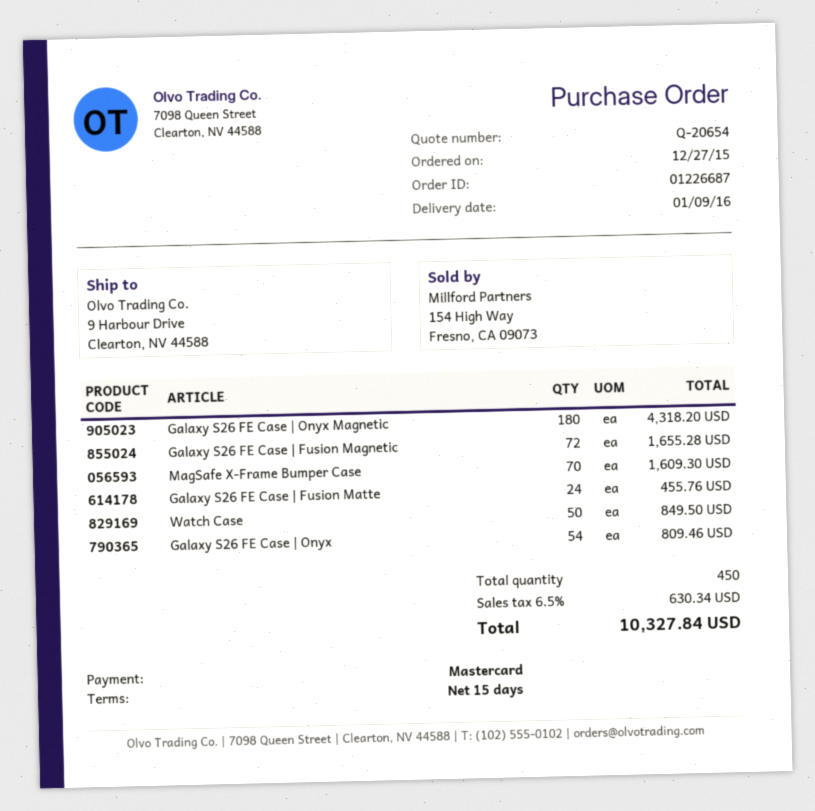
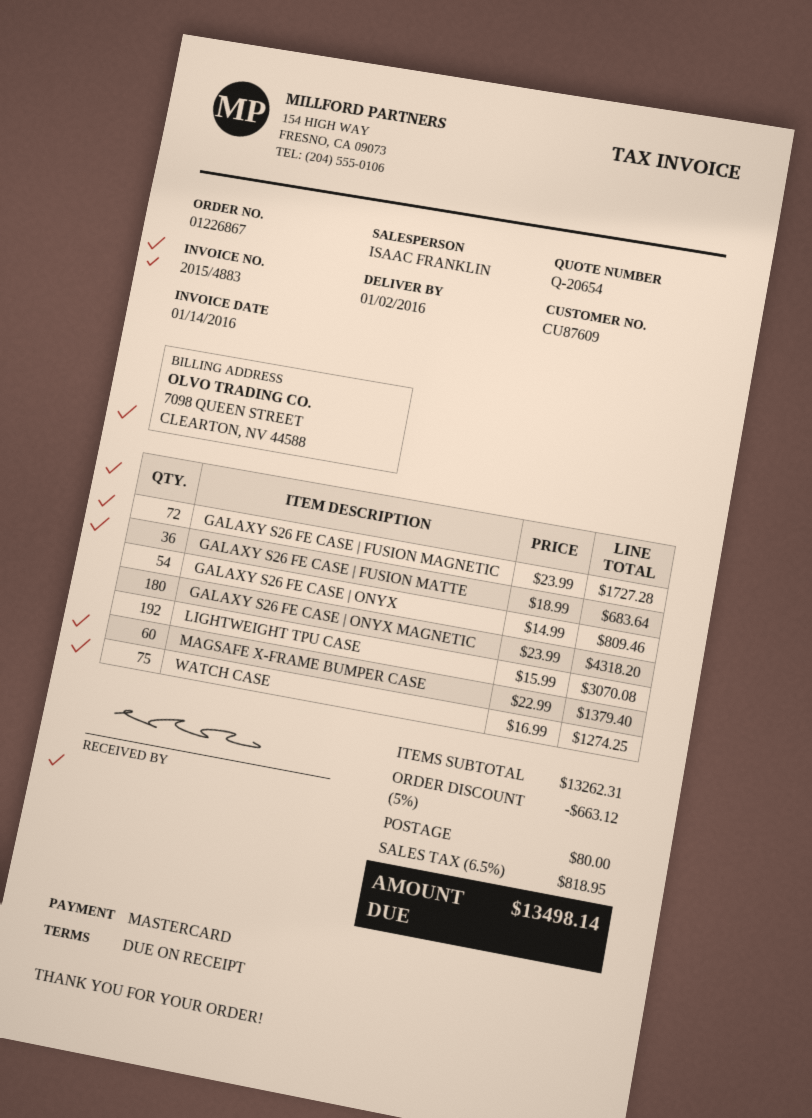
order number: 01226687 -> 01226867
delivery date: 2016-01-09 -> 2016-01-02
payment terms: 15 days -> on receipt
Galaxy S26 FE Case | Fusion Magnetic: 72 for 1655.28 -> 72 for 1727.28
MagSafe X-Frame Bumper Case: 70 for 1609.30 -> 60 for 1379.40
Galaxy S26 FE Case | Fusion Matte: 24 for 455.76 -> 36 for 683.64
Watch Case: 50 for 849.50 -> 75 for 1274.25
LIGHTWEIGHT TPU CASE: none -> 192 for 3070.08
discount: none -> 5% = 663.12
shipping: none -> 80.00
tax: 6.5% = 630.34 -> 6.5% = 818.95
total: 10327.84 -> 13498.14

